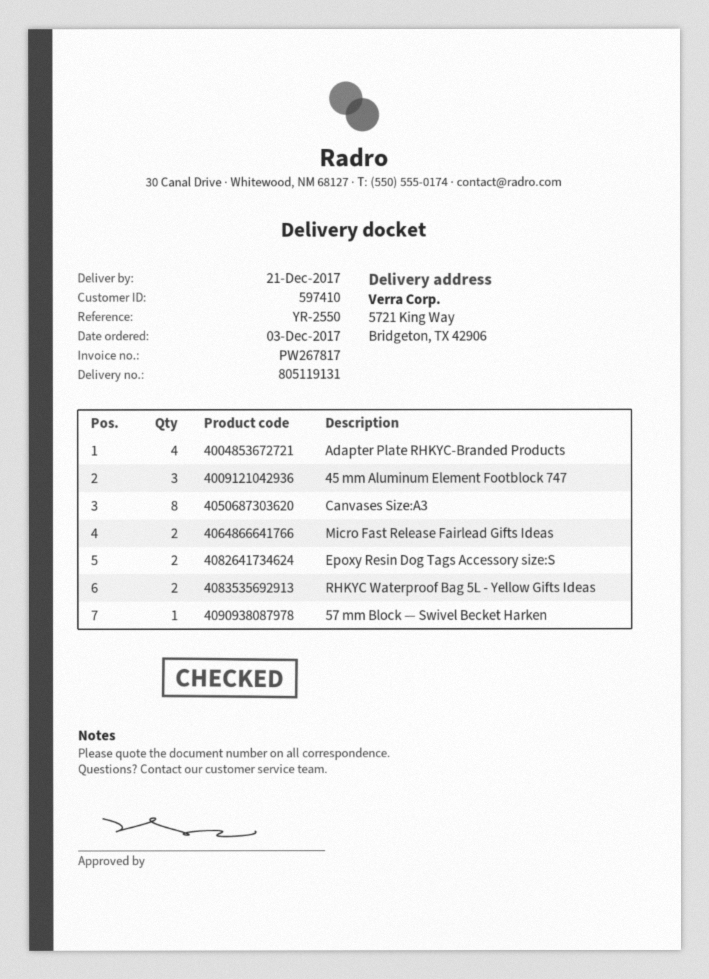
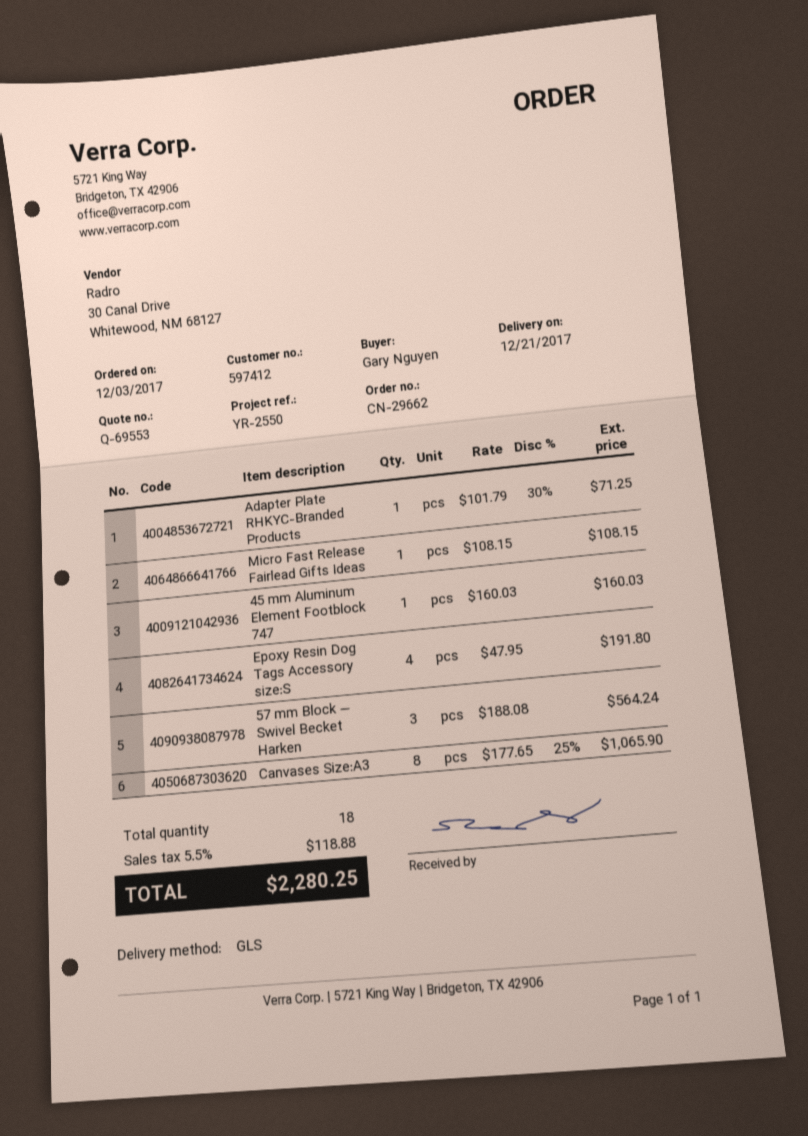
customer number: 597410 -> 597412
Adapter Plate RHKYC-Branded Products: 4 -> 1
45 mm Aluminum Element Footblock 747: 3 -> 1
Micro Fast Release Fairlead Gifts Ideas: 2 -> 1
Epoxy Resin Dog Tags Accessory size:S: 2 -> 4
RHKYC Waterproof Bag 5L - Yellow Gifts Ideas: 2 -> none
57 mm Block — Swivel Becket Harken: 1 -> 3

